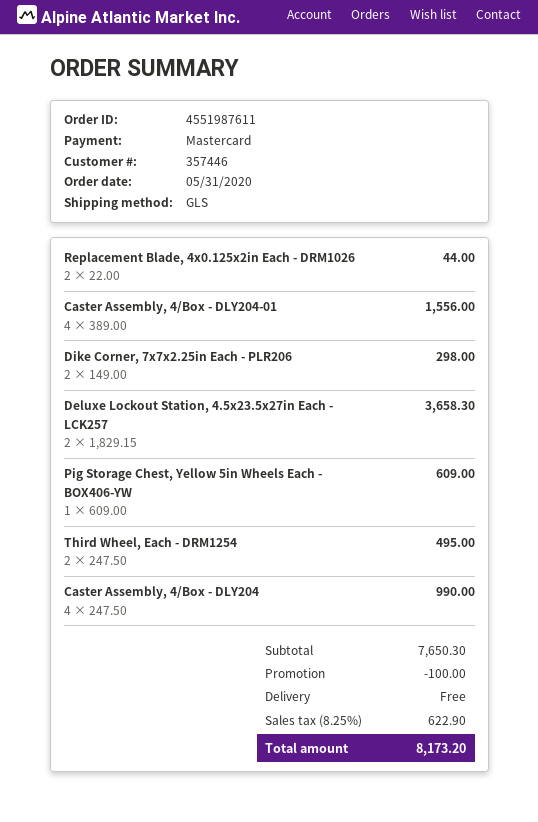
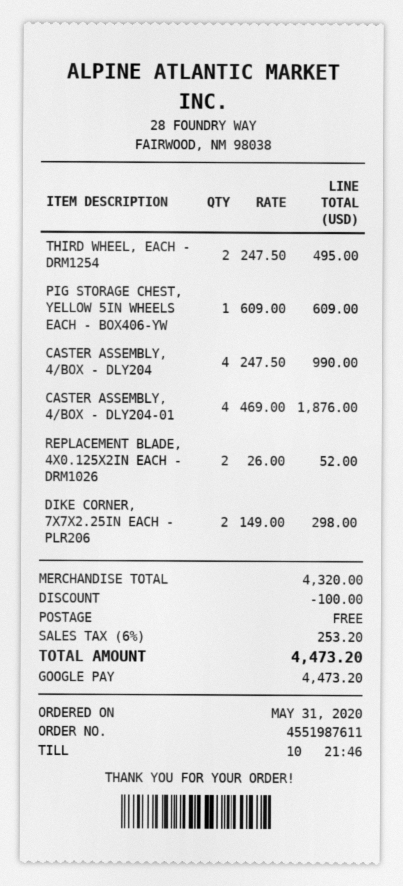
payment method: Mastercard -> Google Pay
Replacement Blade, 4x0.125x2in Each - DRM1026: 2 x 22.00 = 44.00 -> 2 x 26.00 = 52.00
Caster Assembly, 4/Box - DLY204-01: 4 x 389.00 = 1556.00 -> 4 x 469.00 = 1876.00
Deluxe Lockout Station, 4.5x23.5x27in Each - LCK257: 2 x 1829.15 = 3658.30 -> none
subtotal: 7650.30 -> 4320.00
tax: 8.25% = 622.90 -> 6% = 253.20
total: 8173.20 -> 4473.20

